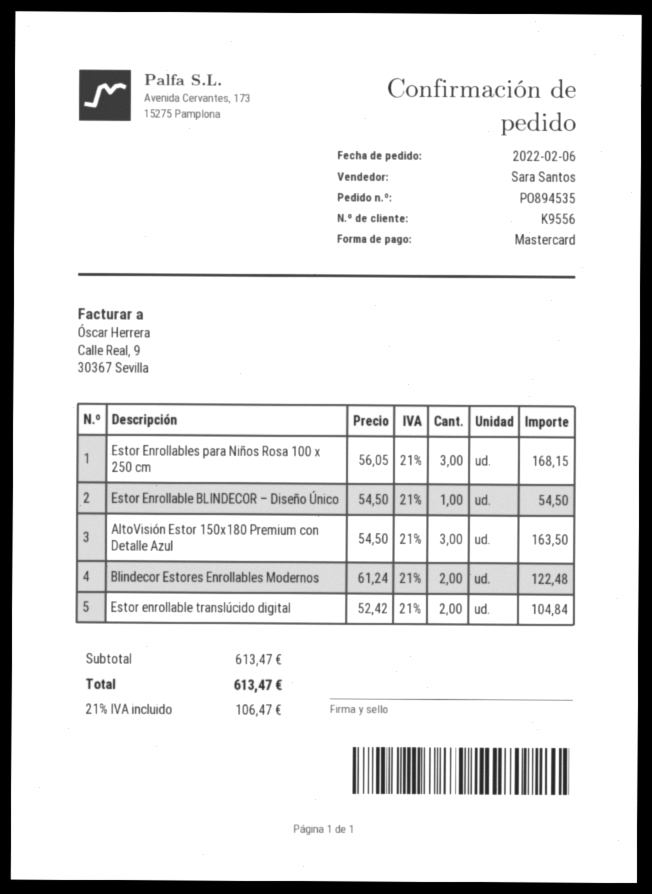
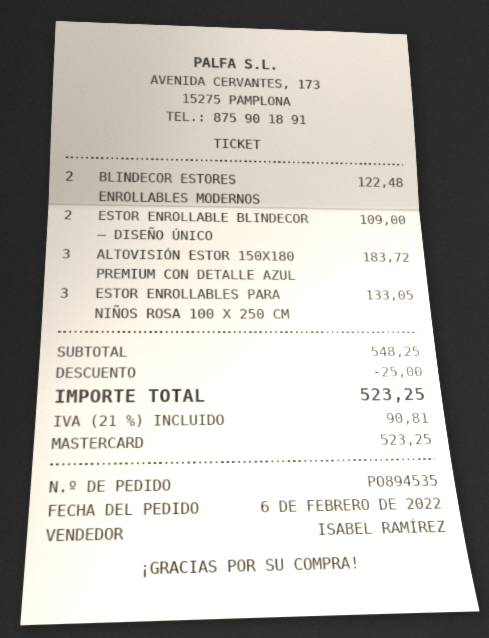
sales rep: Sara Santos -> ISABEL RAMÍREZ
Estor Enrollables para Niños Rosa 100 x 250 cm: 3 for 168.15 -> 3 for 133.05
Estor Enrollable BLINDECOR – Diseño Único: 1 for 54.50 -> 2 for 109.00
AltoVisión Estor 150x180 Premium con Detalle Azul: 3 for 163.50 -> 3 for 183.72
Estor enrollable translúcido digital: 2 for 104.84 -> none
subtotal: 613.47 -> 548.25
discount: none -> 25.00
tax: 21% = 106.47 -> 21% = 90.81
total: 613.47 -> 523.25

